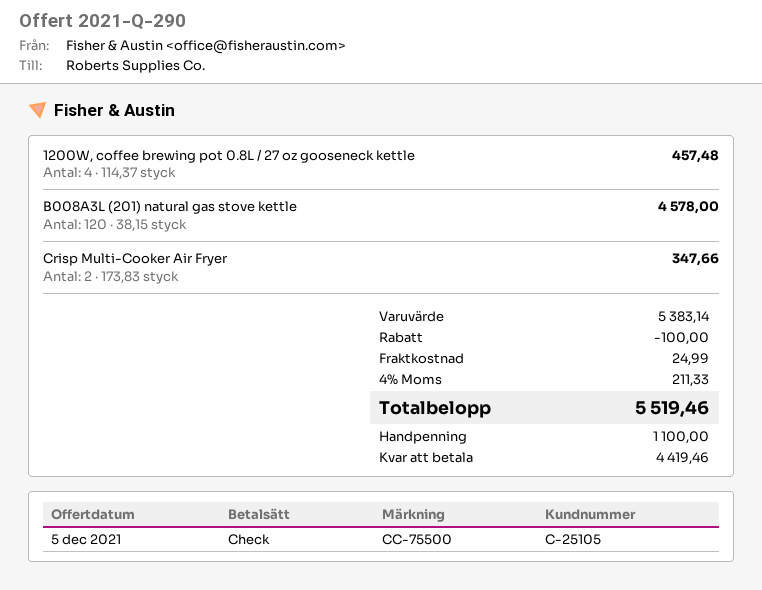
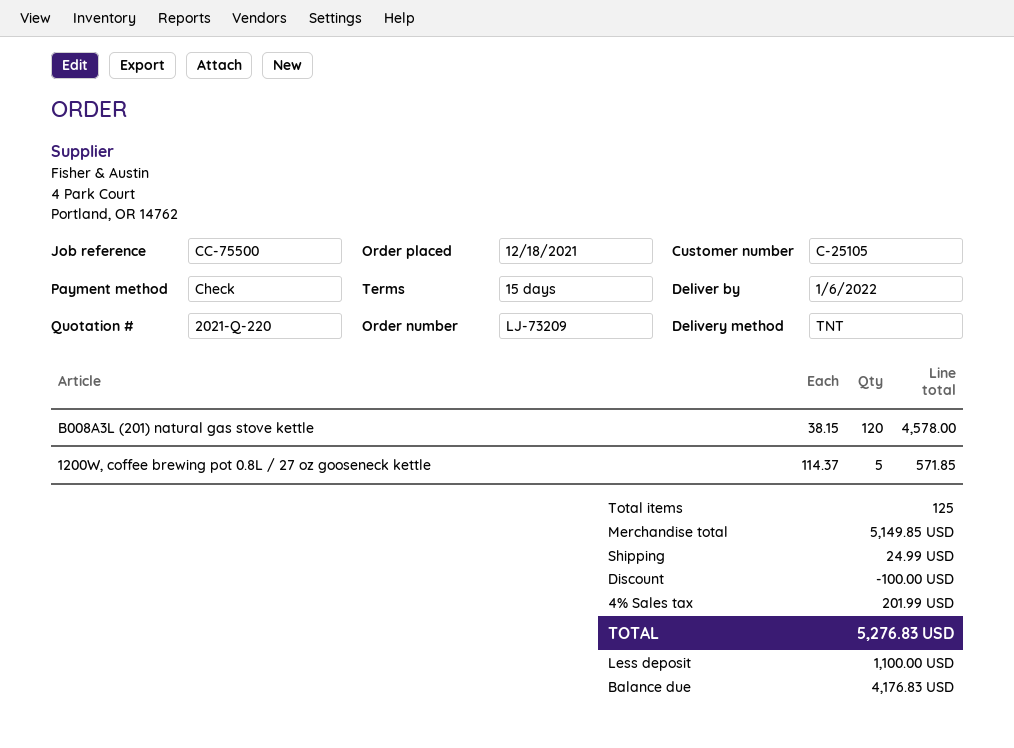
quote number: 2021-Q-290 -> 2021-Q-220
1200W, coffee brewing pot 0.8L / 27 oz gooseneck kettle: 4 x 114.37 = 457.48 -> 5 x 114.37 = 571.85
Crisp Multi-Cooker Air Fryer: 2 x 173.83 = 347.66 -> none
subtotal: 5383.14 -> 5149.85
tax: 4% = 211.33 -> 4% = 201.99
total: 5519.46 -> 5276.83
balance: 4419.46 -> 4176.83

